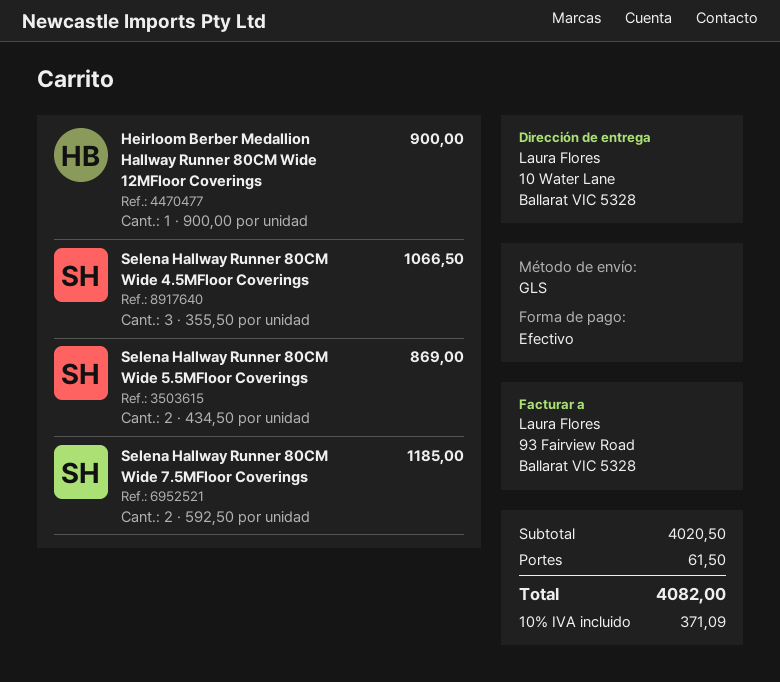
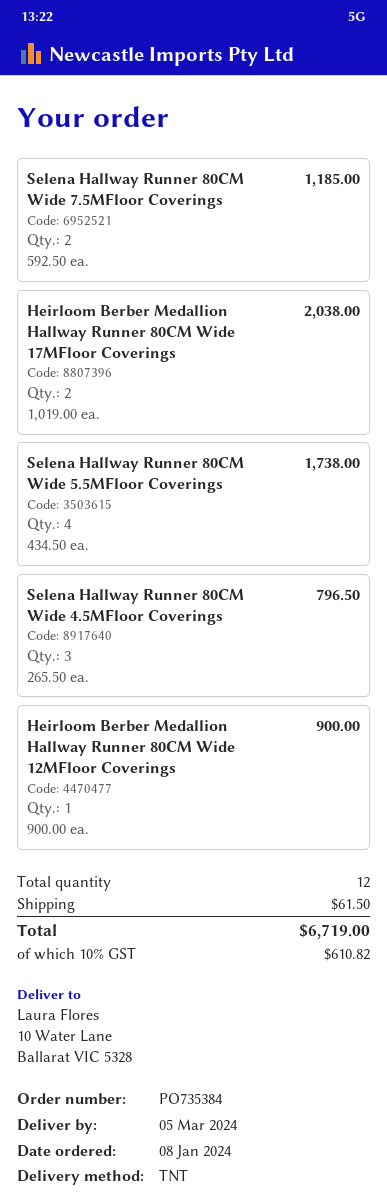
shipping method: GLS -> TNT
Selena Hallway Runner 80CM Wide 4.5MFloor Coverings: 3 x 355.50 = 1066.50 -> 3 x 265.50 = 796.50
Selena Hallway Runner 80CM Wide 5.5MFloor Coverings: 2 x 434.50 = 869.00 -> 4 x 434.50 = 1738.00
Heirloom Berber Medallion Hallway Runner 80CM Wide 17MFloor Coverings: none -> 2 x 1019.00 = 2038.00
tax: 10% = 371.09 -> 10% = 610.82
total: 4082.00 -> 6719.00

